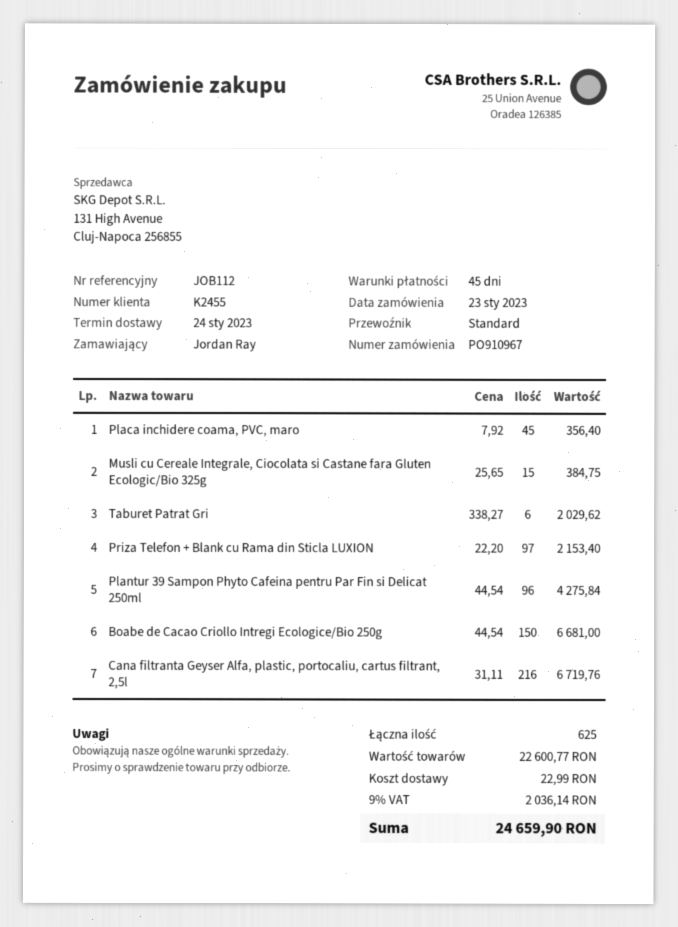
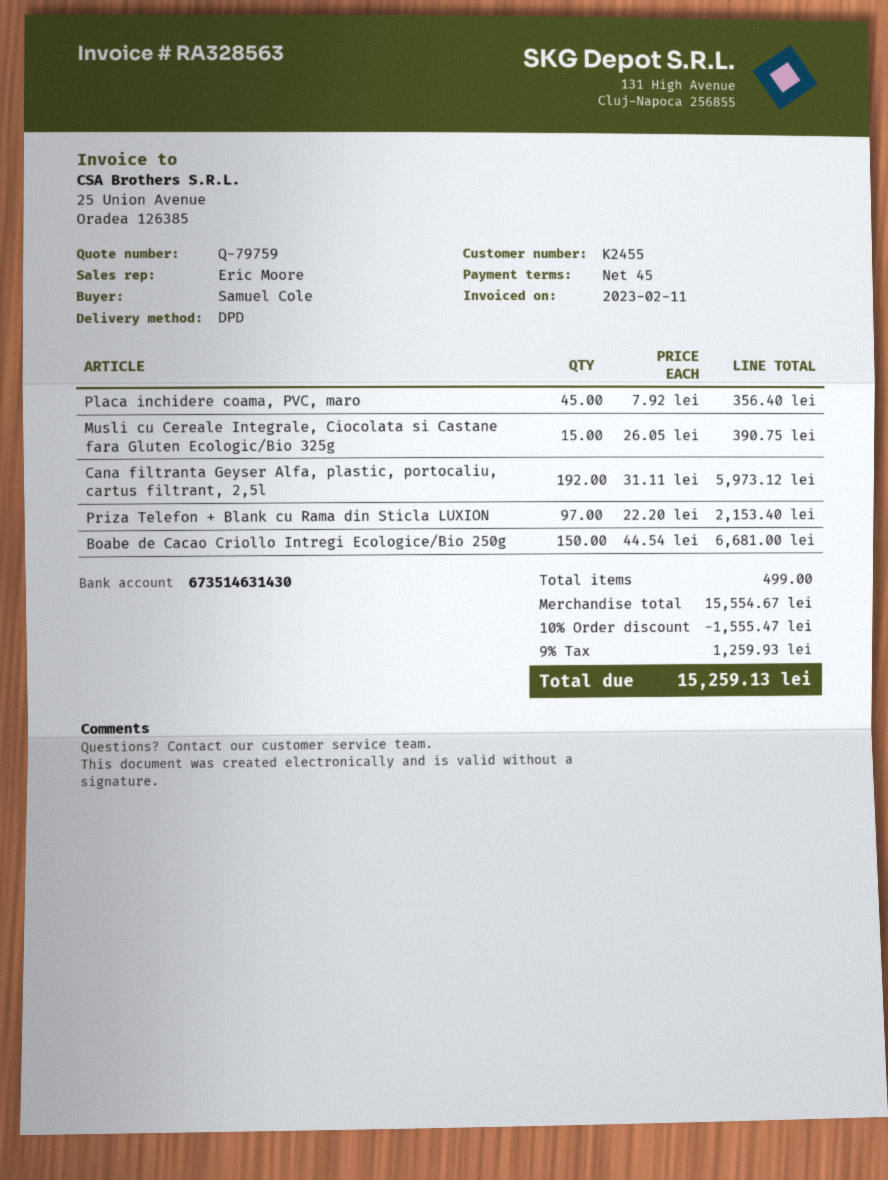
ordered by: Jordan Ray -> Samuel Cole
shipping method: standard -> DPD
Musli cu Cereale Integrale, Ciocolata si Castane fara Gluten Ecologic/Bio 325g: 15 x 25.65 = 384.75 -> 15 x 26.05 = 390.75
Taburet Patrat Gri: 6 x 338.27 = 2029.62 -> none
Plantur 39 Sampon Phyto Cafeina pentru Par Fin si Delicat 250ml: 96 x 44.54 = 4275.84 -> none
Cana filtranta Geyser Alfa, plastic, portocaliu, cartus filtrant, 2,5l: 216 x 31.11 = 6719.76 -> 192 x 31.11 = 5973.12
total quantity: 625 -> 499
subtotal: 22600.77 -> 15554.67
discount: none -> 10% = 1555.47
shipping: 22.99 -> none
tax: 9% = 2036.14 -> 9% = 1259.93
total: 24659.90 -> 15259.13

